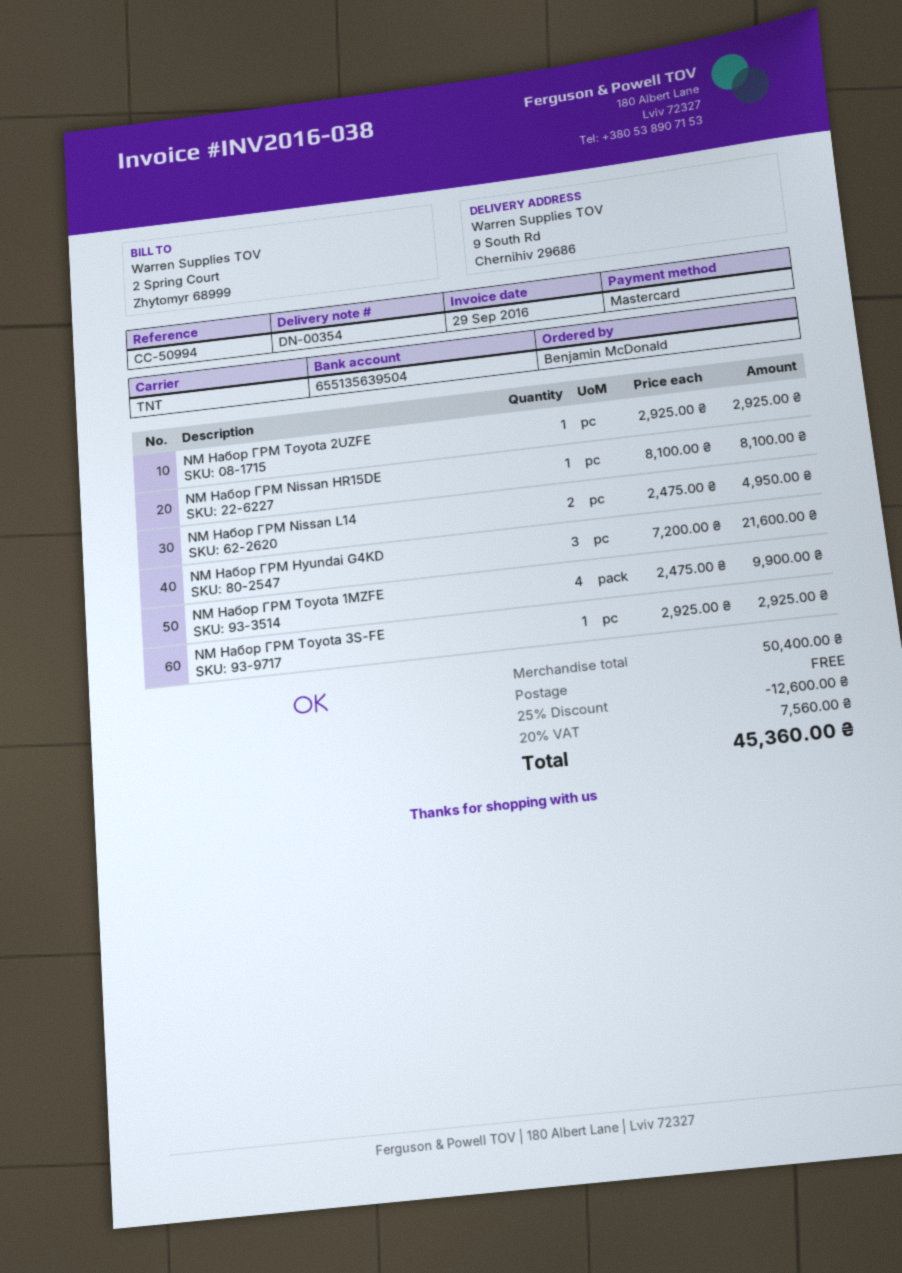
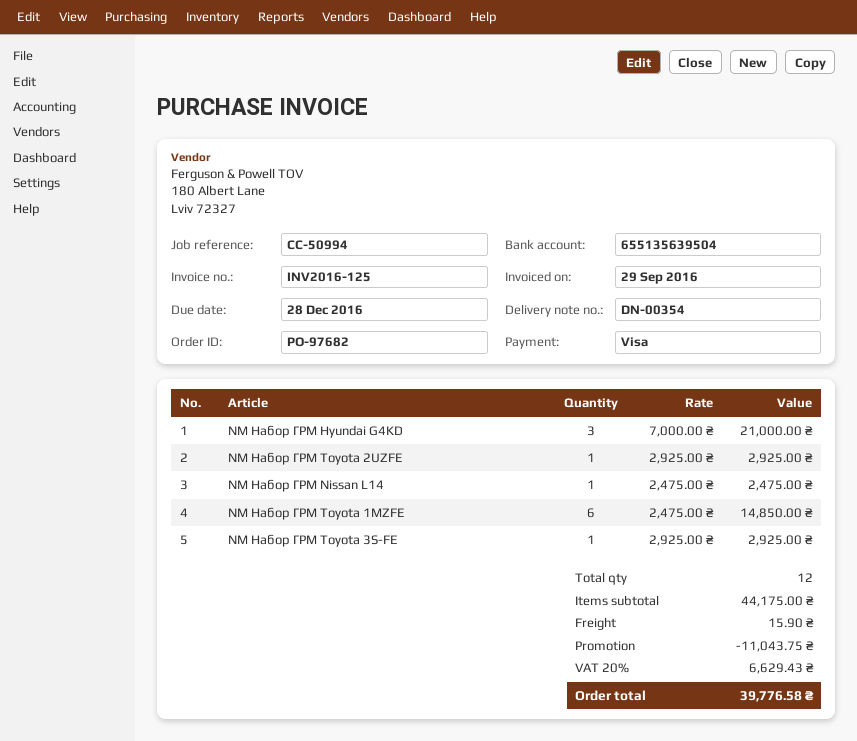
invoice number: INV2016-038 -> INV2016-125
payment method: Mastercard -> Visa
NM Набор ГРМ Nissan HR15DE: 1 x 8100.00 = 8100.00 -> none
NM Набор ГРМ Nissan L14: 2 x 2475.00 = 4950.00 -> 1 x 2475.00 = 2475.00
NM Набор ГРМ Hyundai G4KD: 3 x 7200.00 = 21600.00 -> 3 x 7000.00 = 21000.00
NM Набор ГРМ Toyota 1MZFE: 4 x 2475.00 = 9900.00 -> 6 x 2475.00 = 14850.00
subtotal: 50400.00 -> 44175.00
discount: 12600.00 -> 11043.75
shipping: 0.00 -> 15.90
tax: 20% = 7560.00 -> 20% = 6629.43
total: 45360.00 -> 39776.58

